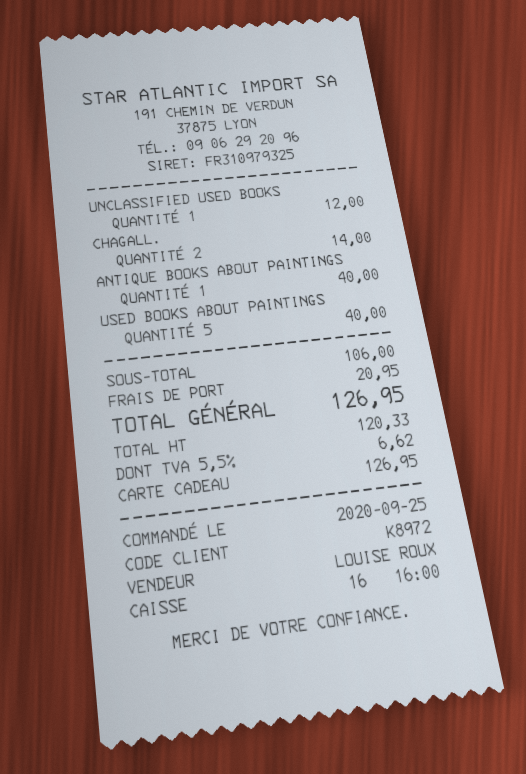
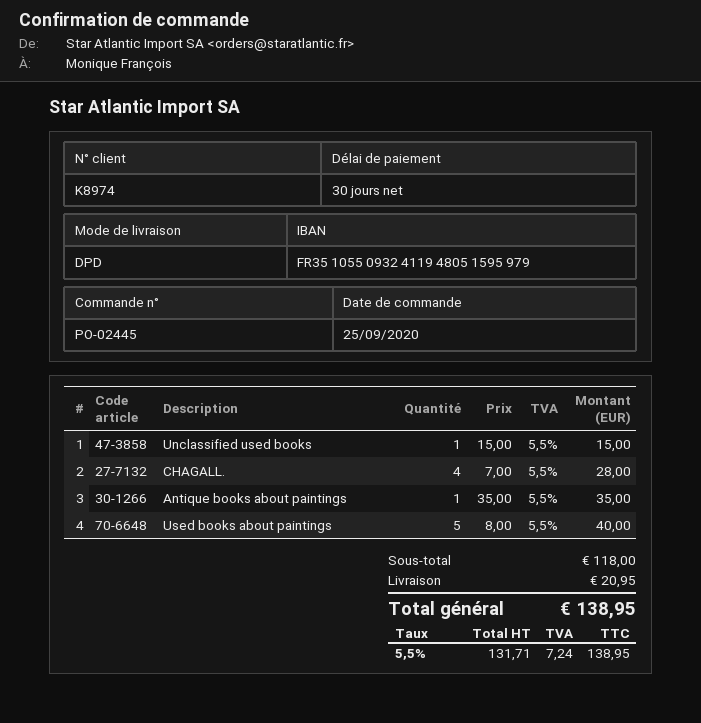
customer number: K8972 -> K8974
UNCLASSIFIED USED BOOKS: 1 for 12.00 -> 1 for 15.00
CHAGALL.: 2 for 14.00 -> 4 for 28.00
ANTIQUE BOOKS ABOUT PAINTINGS: 1 for 40.00 -> 1 for 35.00
subtotal: 106.00 -> 118.00
net: 120.33 -> 131.71
tax: 5.5% = 6.62 -> 5.5% = 7.24
total: 126.95 -> 138.95

